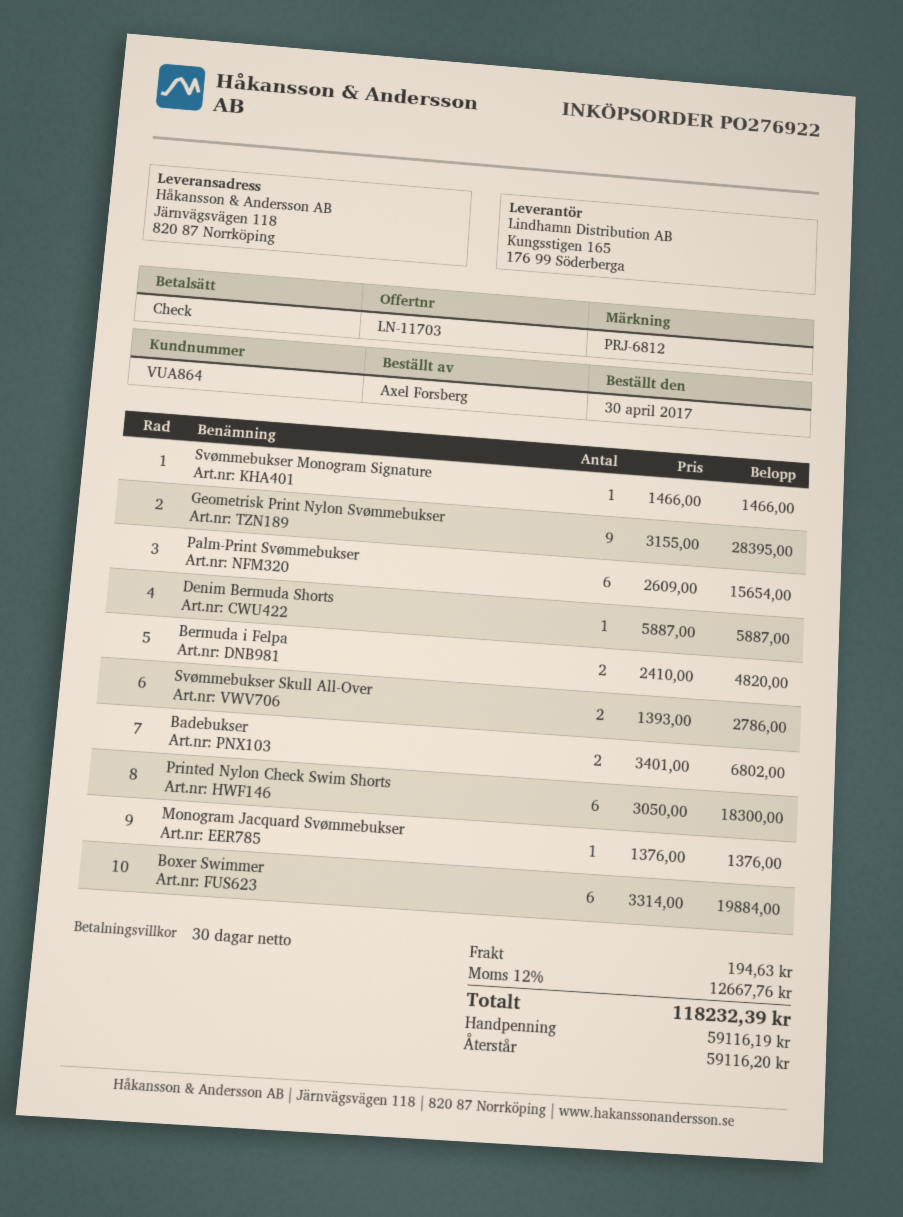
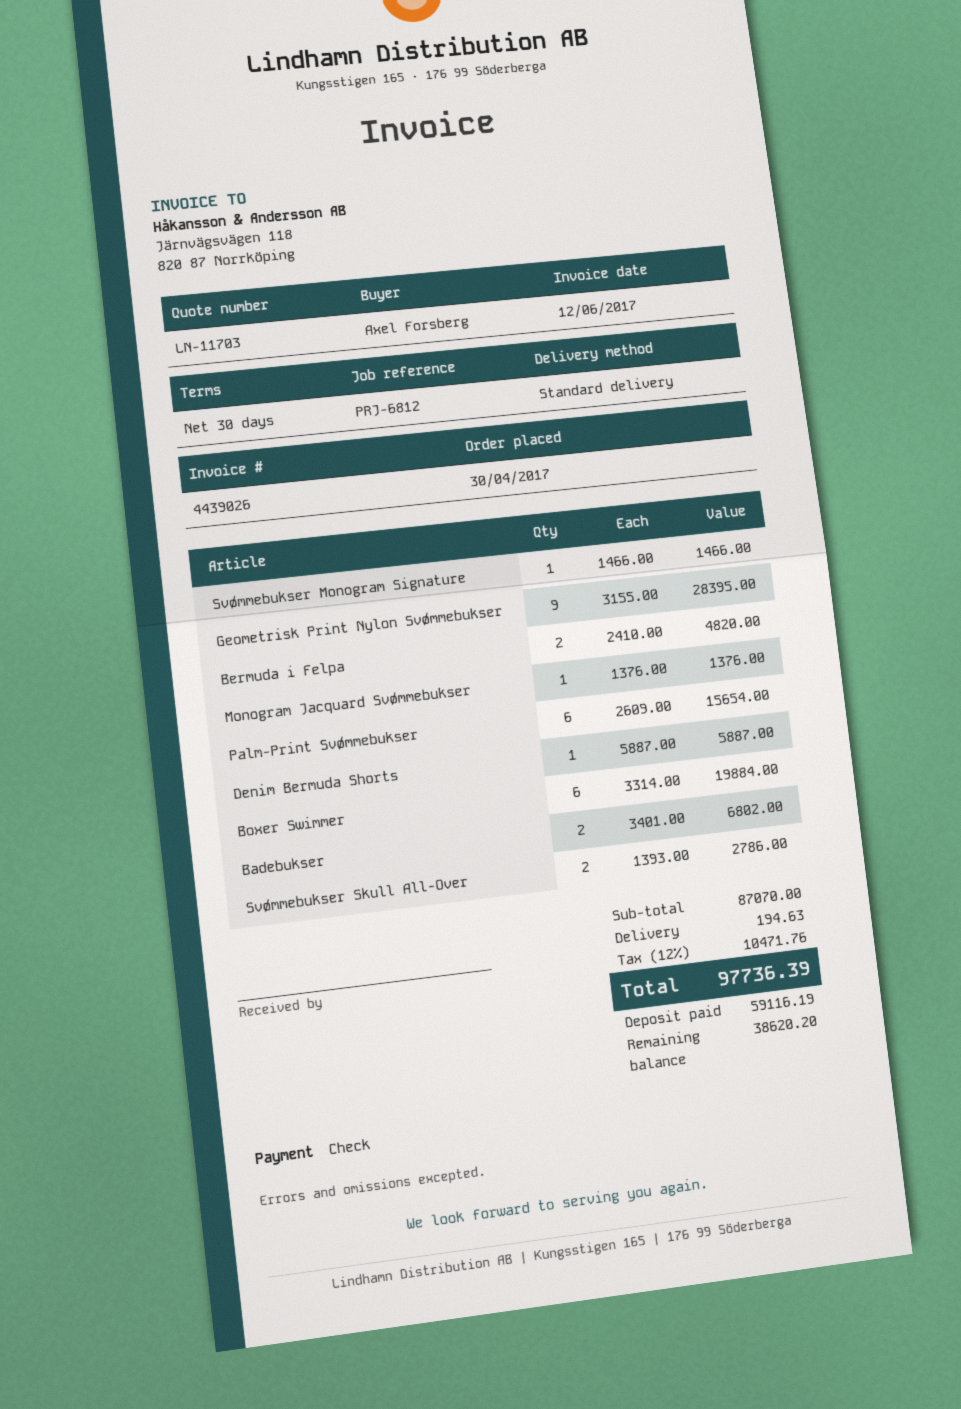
Printed Nylon Check Swim Shorts: 6 x 3050.00 = 18300.00 -> none
tax: 12% = 12667.76 -> 12% = 10471.76
total: 118232.39 -> 97736.39
balance: 59116.20 -> 38620.20

